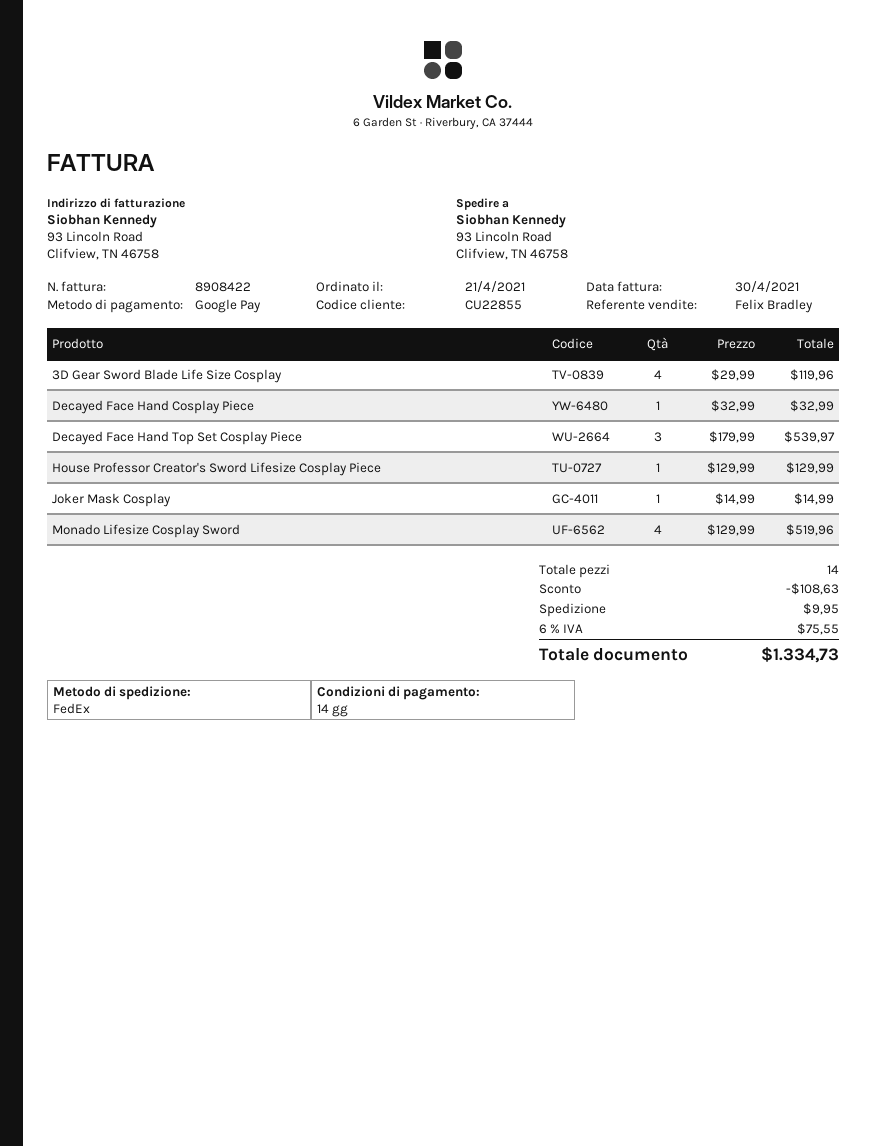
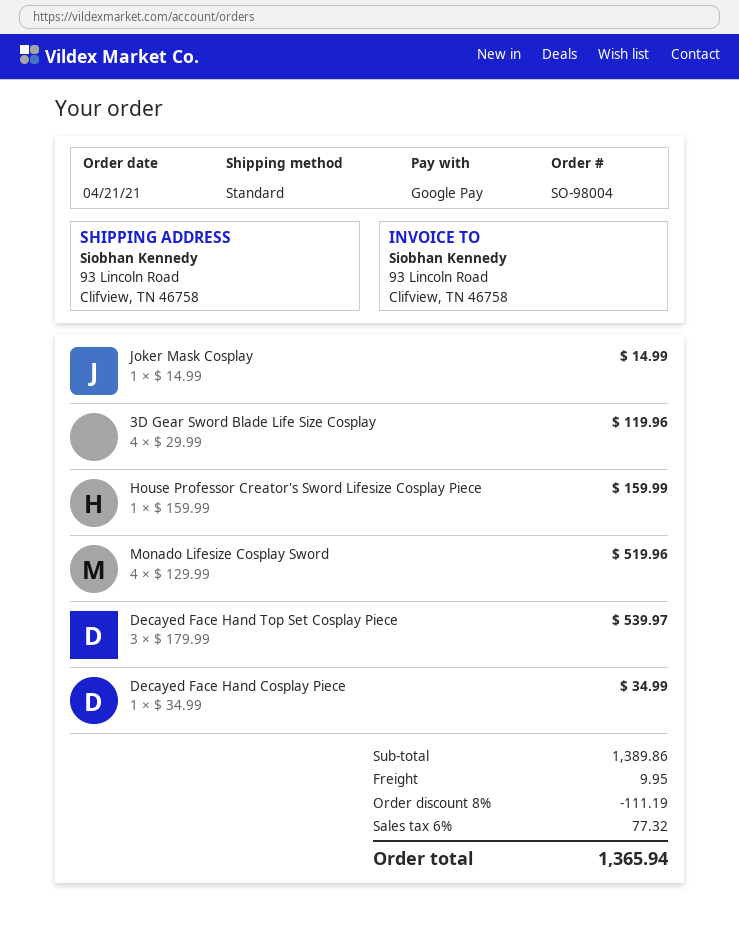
shipping method: FedEx -> standard
Decayed Face Hand Cosplay Piece: 1 x 32.99 = 32.99 -> 1 x 34.99 = 34.99
House Professor Creator's Sword Lifesize Cosplay Piece: 1 x 129.99 = 129.99 -> 1 x 159.99 = 159.99
discount: 108.63 -> 111.19
tax: 6% = 75.55 -> 6% = 77.32
total: 1334.73 -> 1365.94

